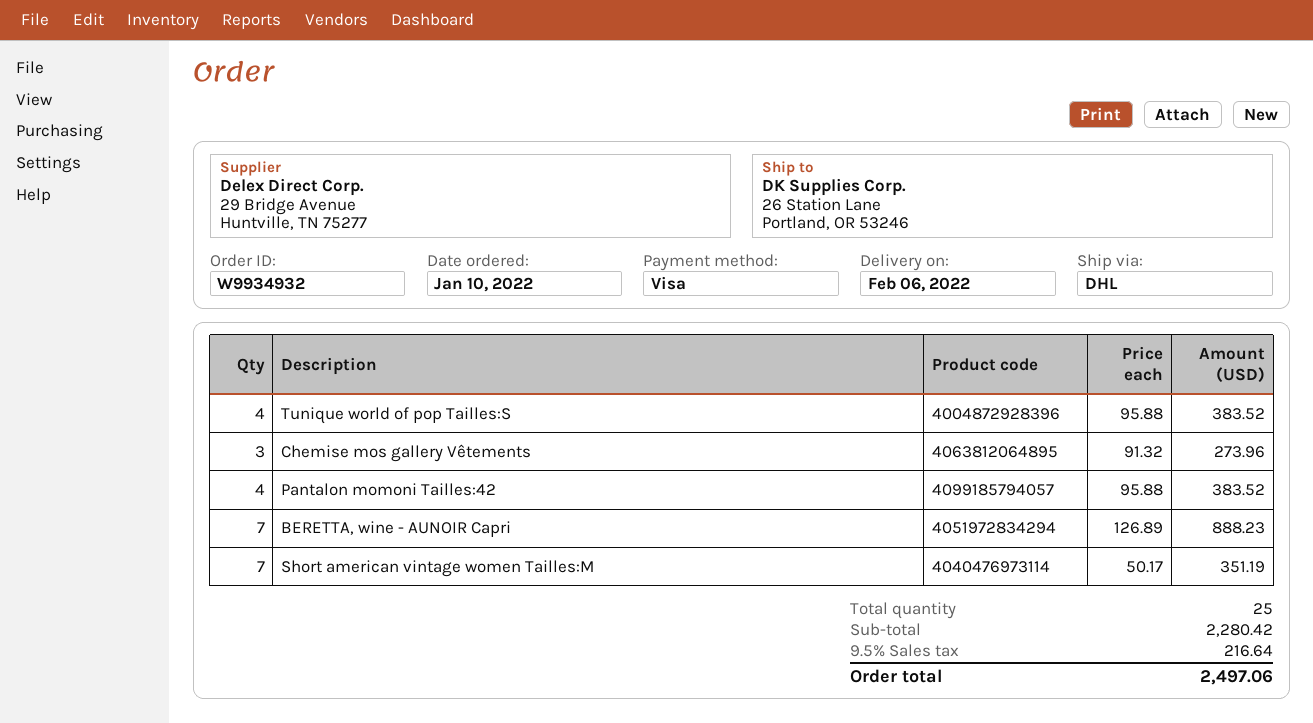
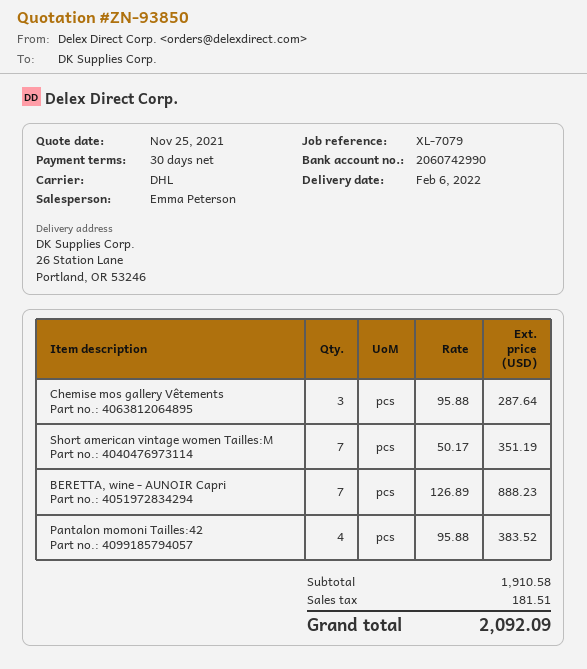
Tunique world of pop Tailles:S: 4 x 95.88 = 383.52 -> none
Chemise mos gallery Vêtements: 3 x 91.32 = 273.96 -> 3 x 95.88 = 287.64
subtotal: 2280.42 -> 1910.58
tax: 216.64 -> 181.51
total: 2497.06 -> 2092.09

